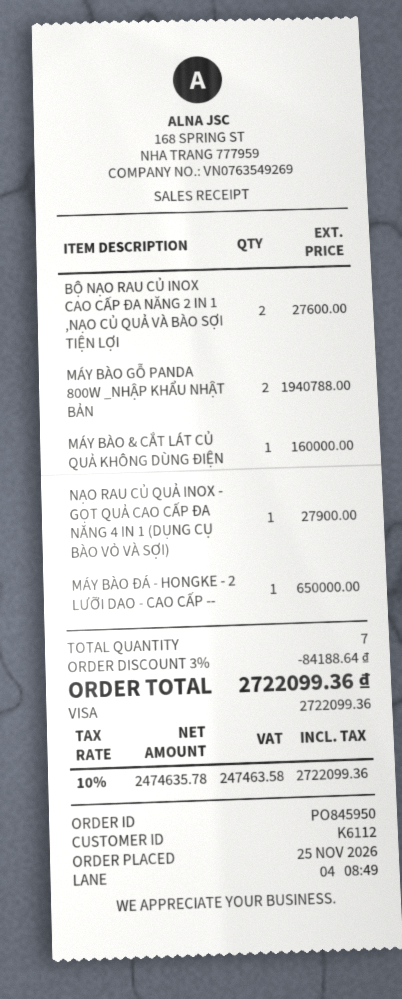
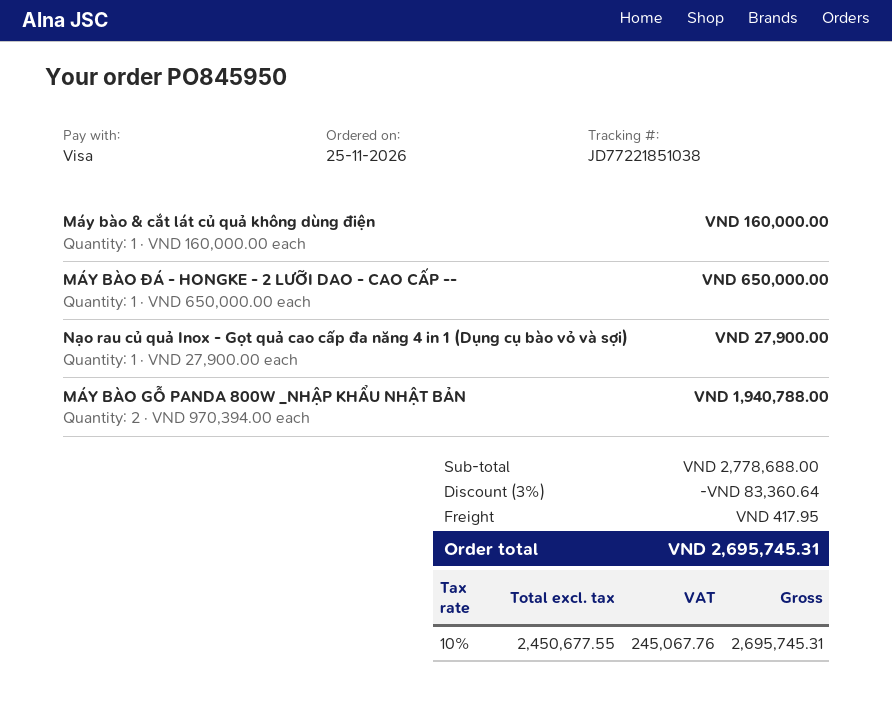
BỘ NẠO RAU CỦ INOX CAO CẤP ĐA NĂNG 2 IN 1 ,NẠO CỦ QUẢ VÀ BÀO SỢI TIỆN LỢI: 2 for 27600.00 -> none
discount: 3% = 84188.64 -> 3% = 83360.64
shipping: none -> 417.95
net: 2474635.78 -> 2450677.55
tax: 10% = 247463.58 -> 10% = 245067.76
total: 2722099.36 -> 2695745.31

